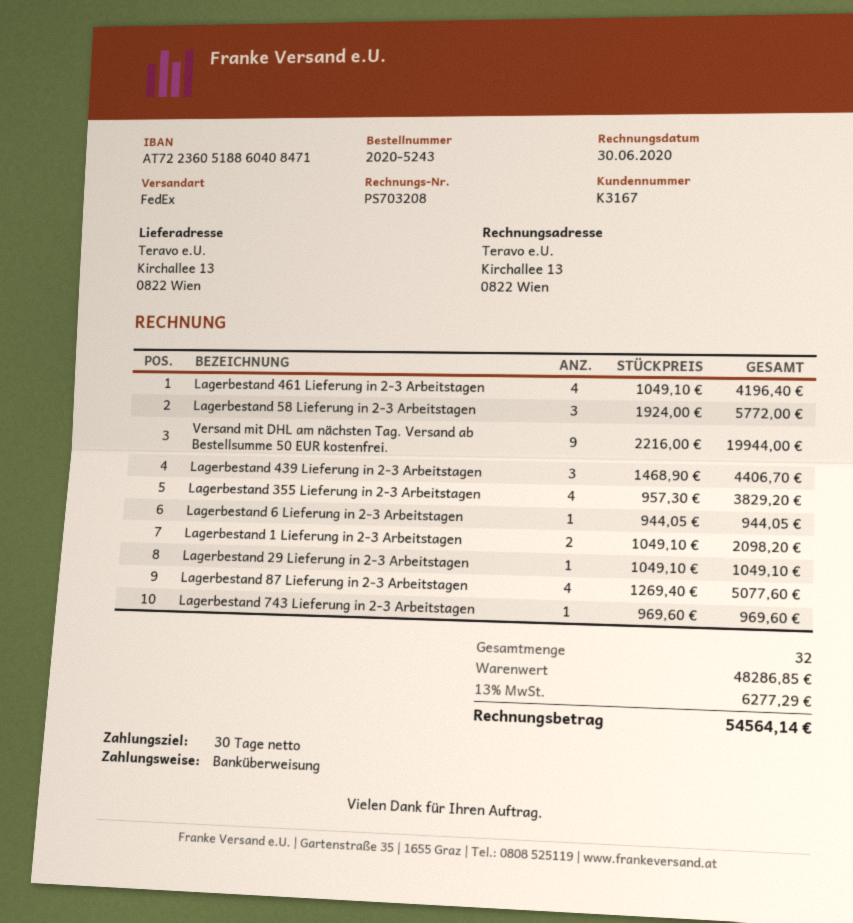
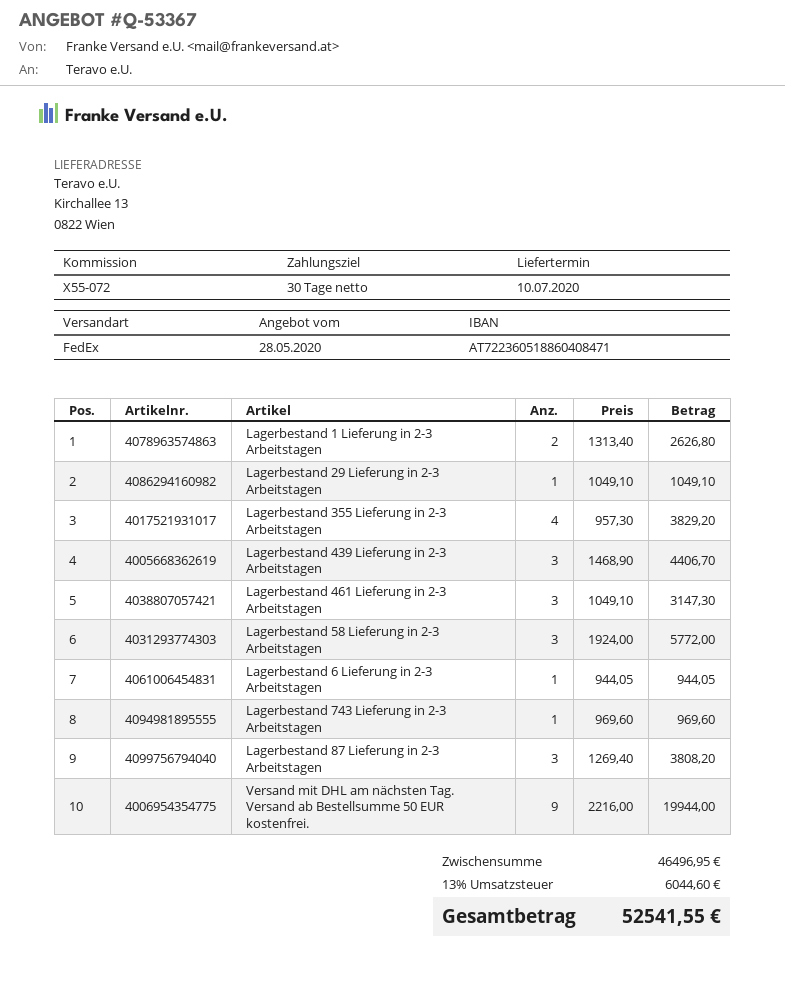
Lagerbestand 461 Lieferung in 2-3 Arbeitstagen: 4 x 1049.10 = 4196.40 -> 3 x 1049.10 = 3147.30
Lagerbestand 1 Lieferung in 2-3 Arbeitstagen: 2 x 1049.10 = 2098.20 -> 2 x 1313.40 = 2626.80
Lagerbestand 87 Lieferung in 2-3 Arbeitstagen: 4 x 1269.40 = 5077.60 -> 3 x 1269.40 = 3808.20
subtotal: 48286.85 -> 46496.95
tax: 13% = 6277.29 -> 13% = 6044.60
total: 54564.14 -> 52541.55

